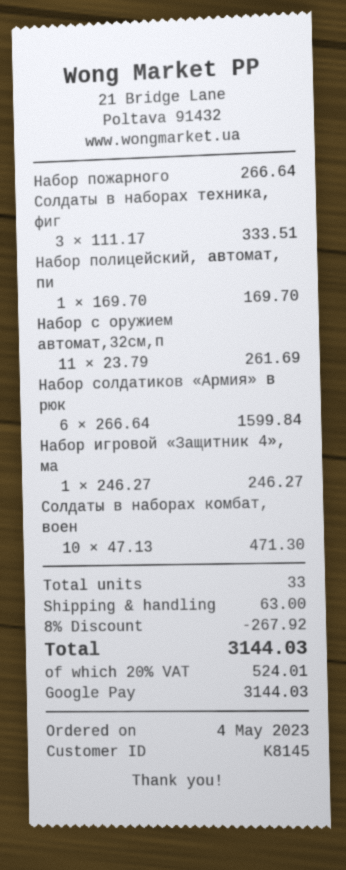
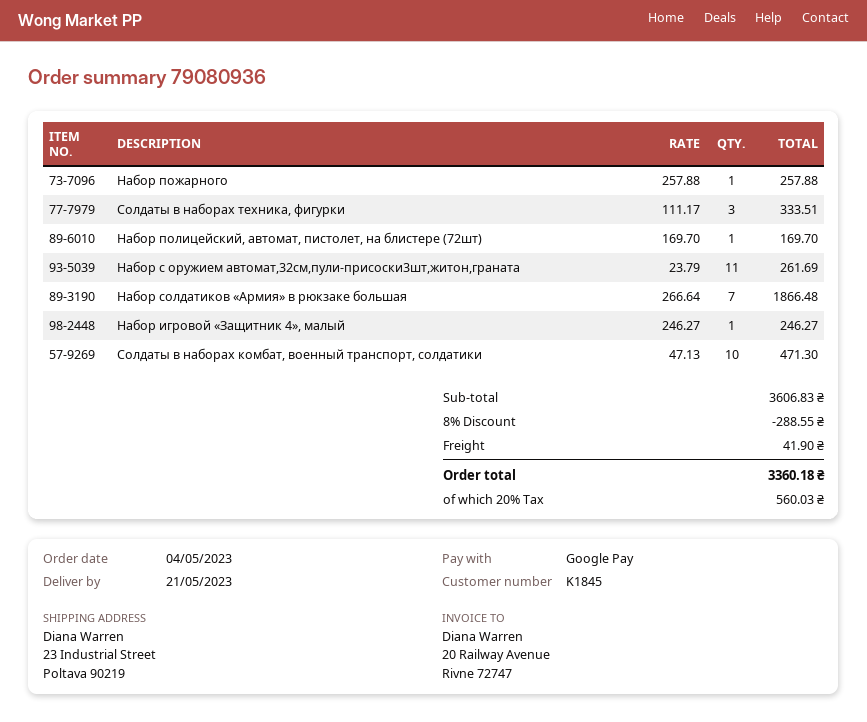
customer number: K8145 -> K1845
Набор пожарного: 1 x 266.64 = 266.64 -> 1 x 257.88 = 257.88
Набор солдатиков «Армия» в рюк: 6 x 266.64 = 1599.84 -> 7 x 266.64 = 1866.48
discount: 8% = 267.92 -> 8% = 288.55
shipping: 63.00 -> 41.90
tax: 20% = 524.01 -> 20% = 560.03
total: 3144.03 -> 3360.18

